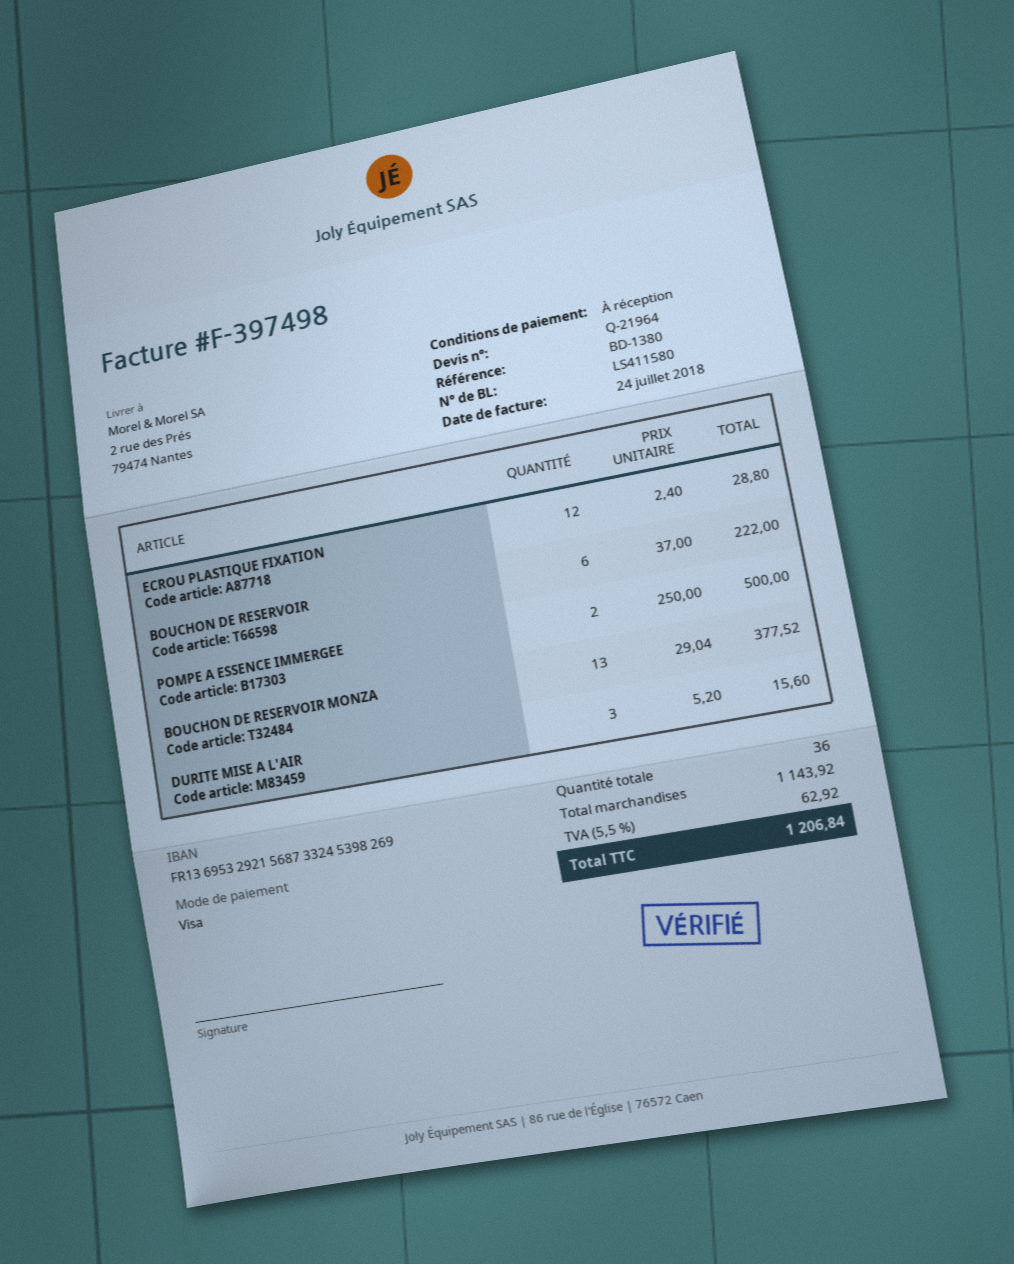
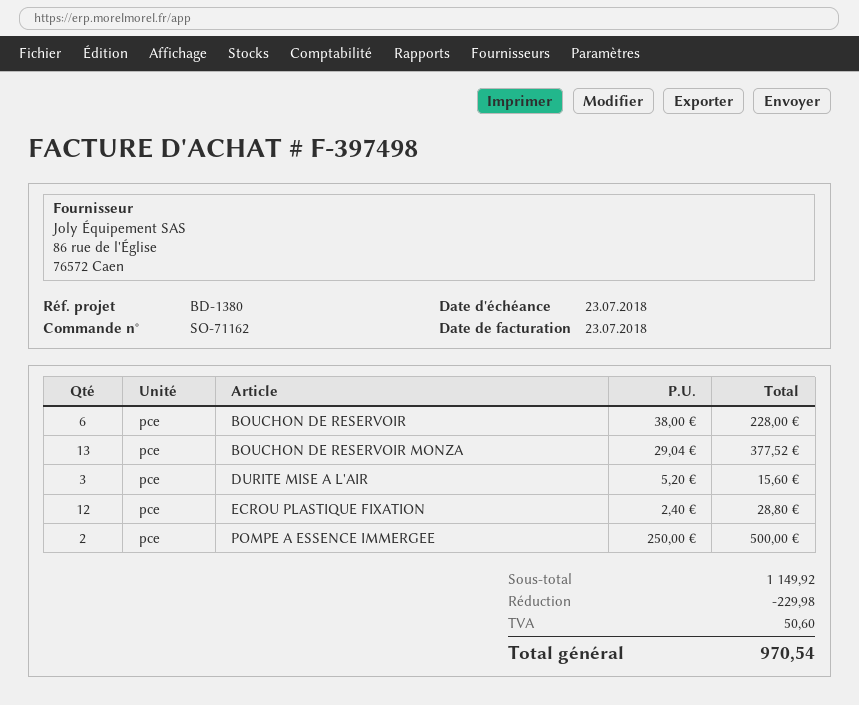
invoice date: 2018-07-24 -> 2018-07-23
BOUCHON DE RESERVOIR: 6 x 37.00 = 222.00 -> 6 x 38.00 = 228.00
subtotal: 1143.92 -> 1149.92
discount: none -> 229.98
tax: 62.92 -> 50.60
total: 1206.84 -> 970.54

